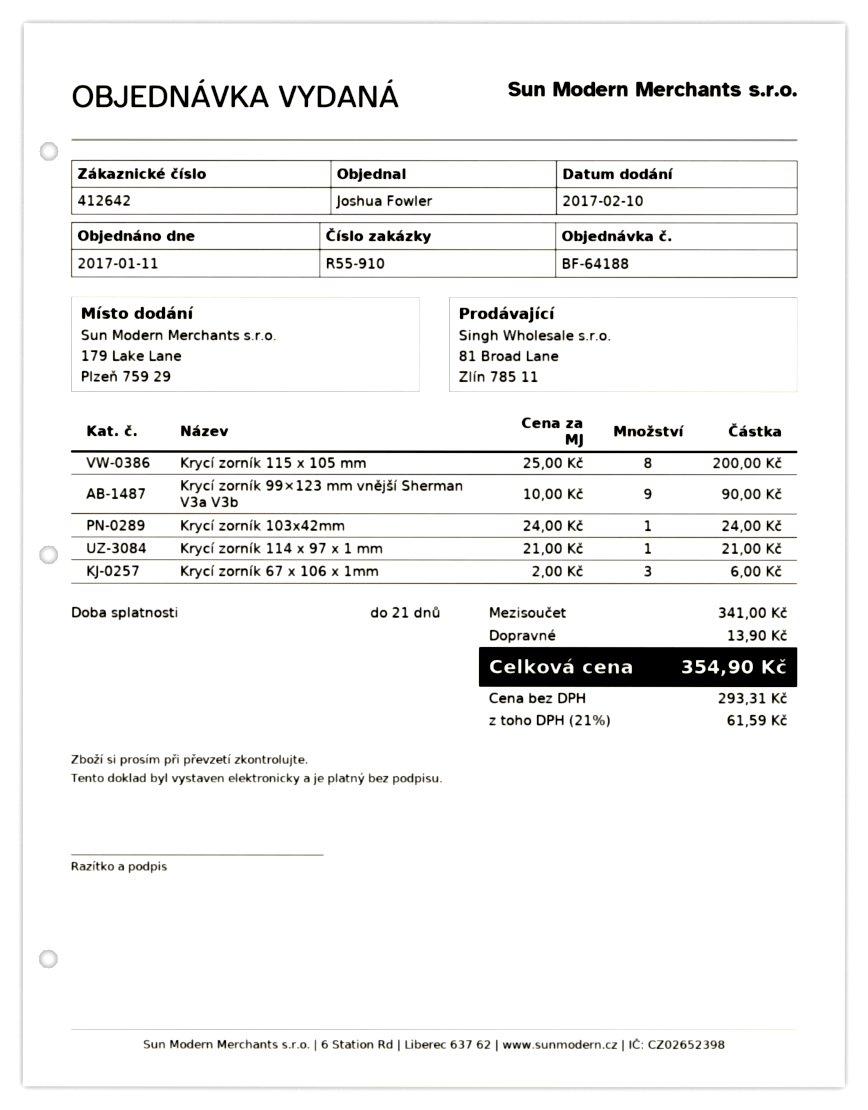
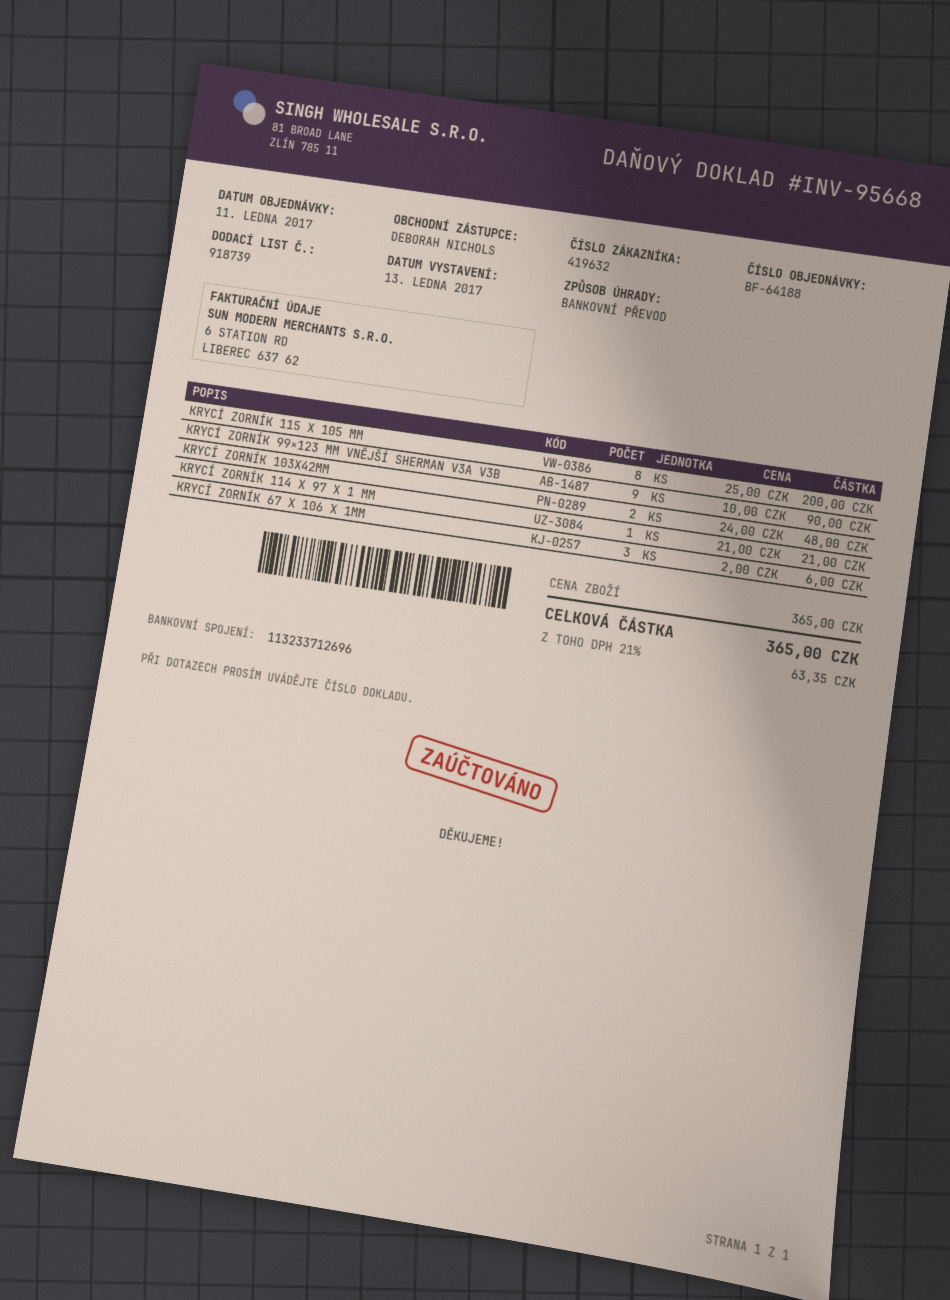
customer number: 412642 -> 419632
Krycí zorník 103x42mm: 1 x 24.00 = 24.00 -> 2 x 24.00 = 48.00
subtotal: 341.00 -> 365.00
shipping: 13.90 -> none
tax: 21% = 61.59 -> 21% = 63.35
total: 354.90 -> 365.00

